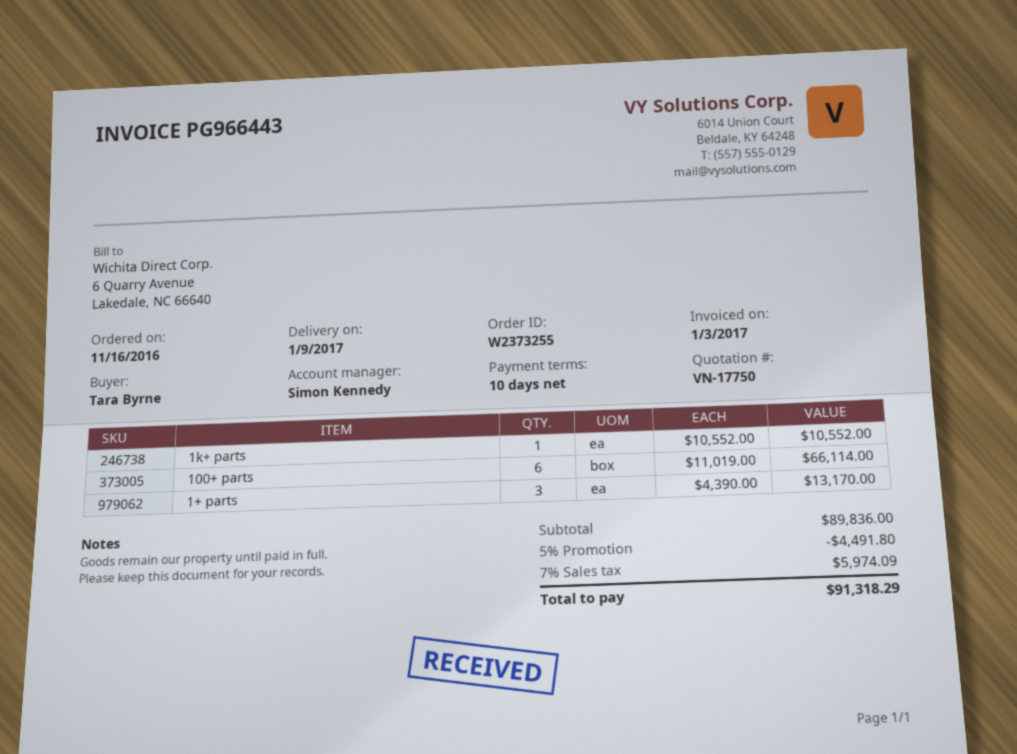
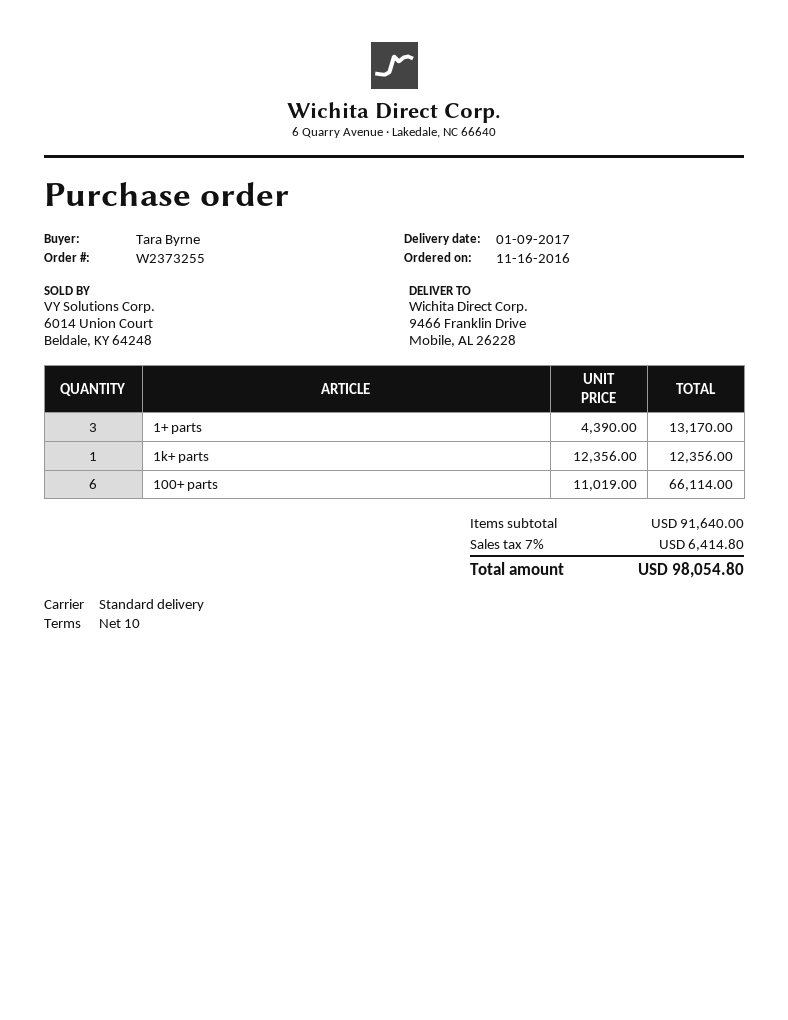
1k+ parts: 1 x 10552.00 = 10552.00 -> 1 x 12356.00 = 12356.00
subtotal: 89836.00 -> 91640.00
discount: 5% = 4491.80 -> none
tax: 7% = 5974.09 -> 7% = 6414.80
total: 91318.29 -> 98054.80

